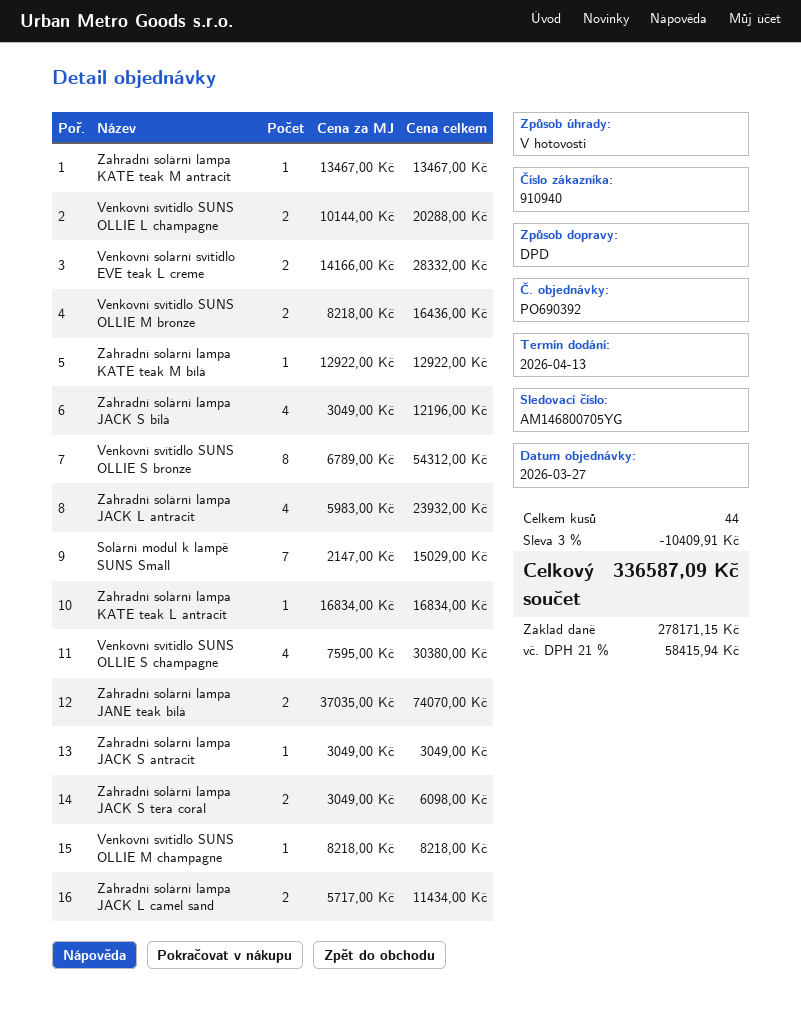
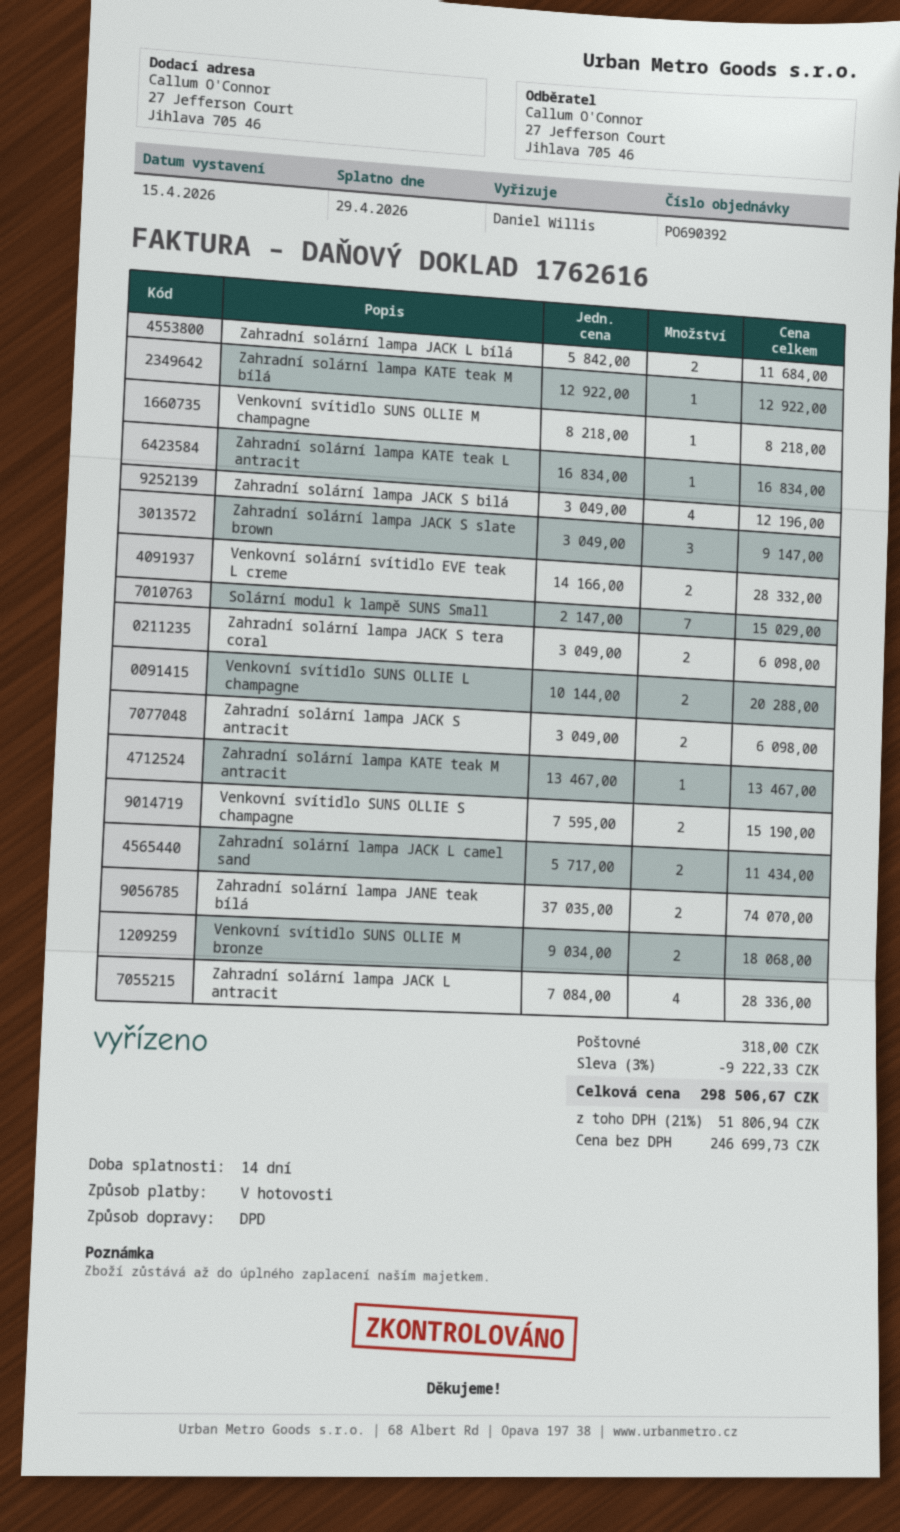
Venkovní svítidlo SUNS OLLIE M bronze: 2 x 8218.00 = 16436.00 -> 2 x 9034.00 = 18068.00
Venkovní svítidlo SUNS OLLIE S bronze: 8 x 6789.00 = 54312.00 -> none
Zahradní solární lampa JACK L antracit: 4 x 5983.00 = 23932.00 -> 4 x 7084.00 = 28336.00
Venkovní svítidlo SUNS OLLIE S champagne: 4 x 7595.00 = 30380.00 -> 2 x 7595.00 = 15190.00
Zahradní solární lampa JACK S antracit: 1 x 3049.00 = 3049.00 -> 2 x 3049.00 = 6098.00
Zahradní solární lampa JACK L bílá: none -> 2 x 5842.00 = 11684.00
Zahradní solární lampa JACK S slate brown: none -> 3 x 3049.00 = 9147.00
discount: 3% = 10409.91 -> 3% = 9222.33
shipping: none -> 318.00
net: 278171.15 -> 246699.73
tax: 21% = 58415.94 -> 21% = 51806.94
total: 336587.09 -> 298506.67

